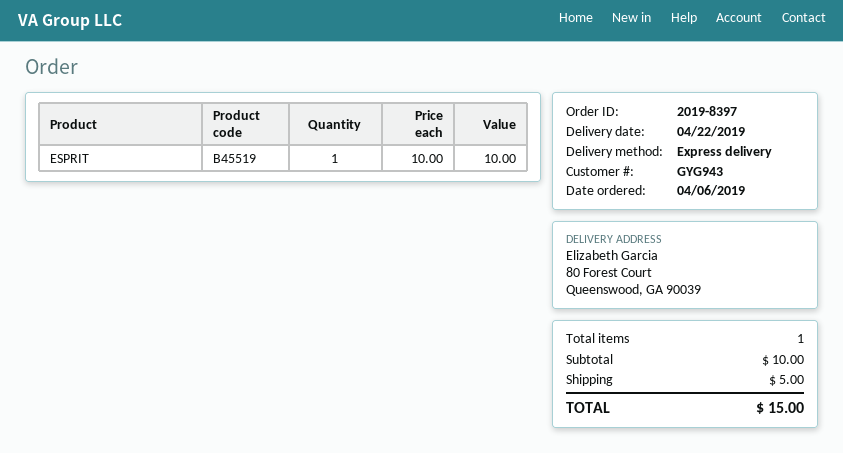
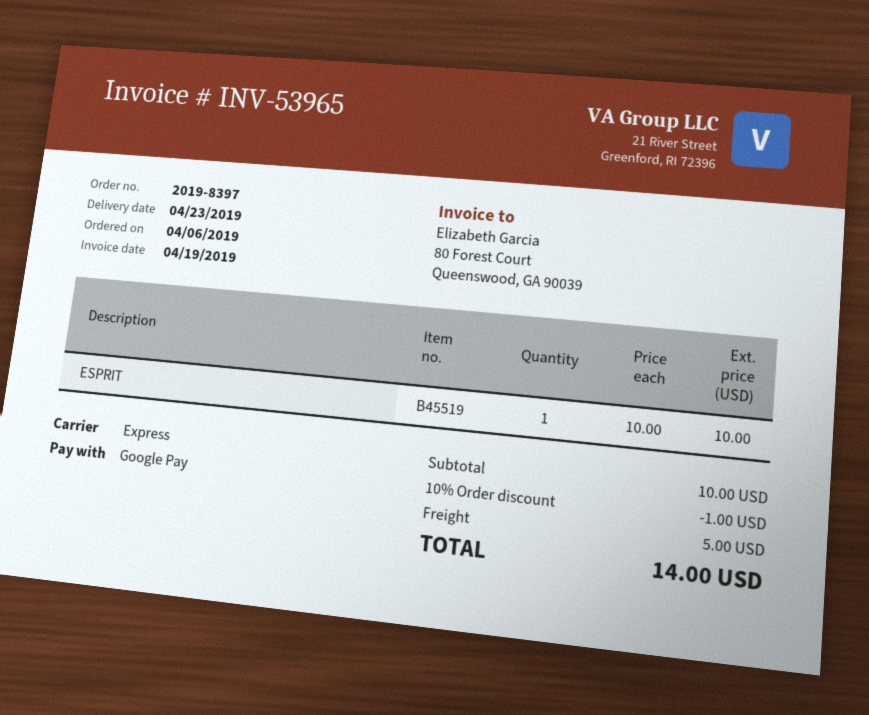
delivery date: 2019-04-22 -> 2019-04-23
discount: none -> 10% = 1.00
total: 15.00 -> 14.00

